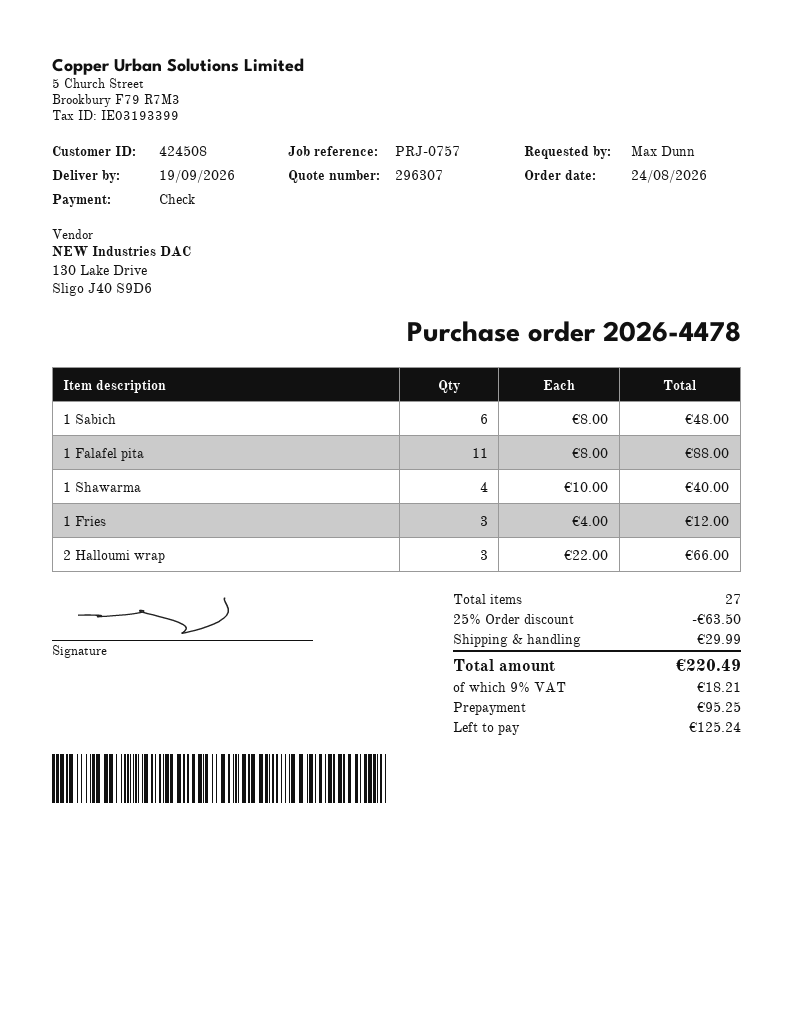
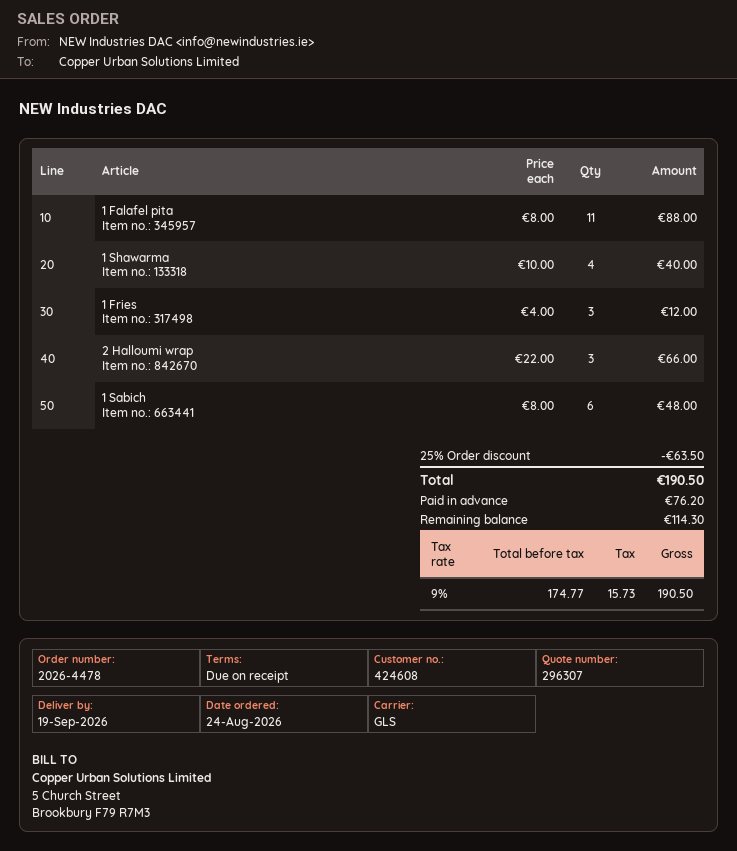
customer number: 424508 -> 424608
shipping: 29.99 -> none
tax: 9% = 18.21 -> 9% = 15.73
total: 220.49 -> 190.50
deposit: 95.25 -> 76.20
balance: 125.24 -> 114.30

